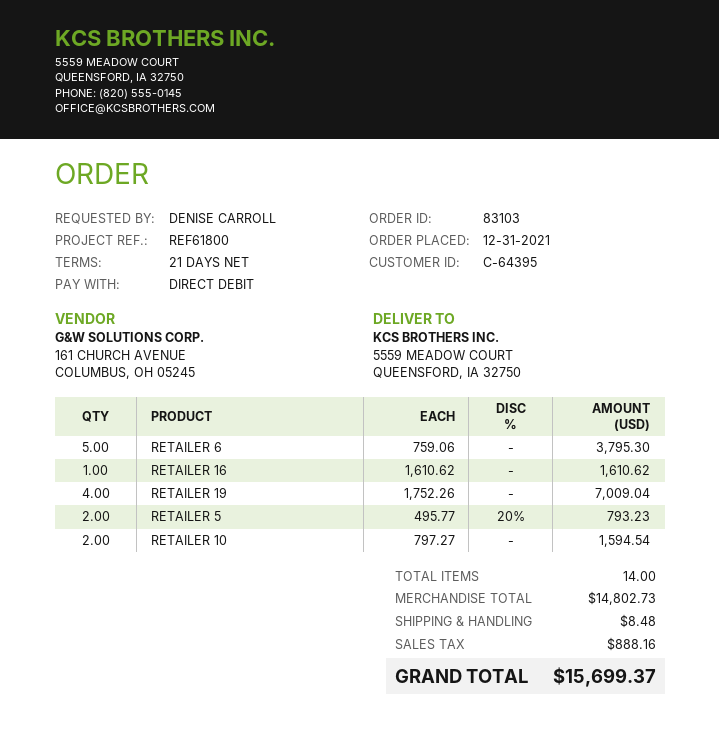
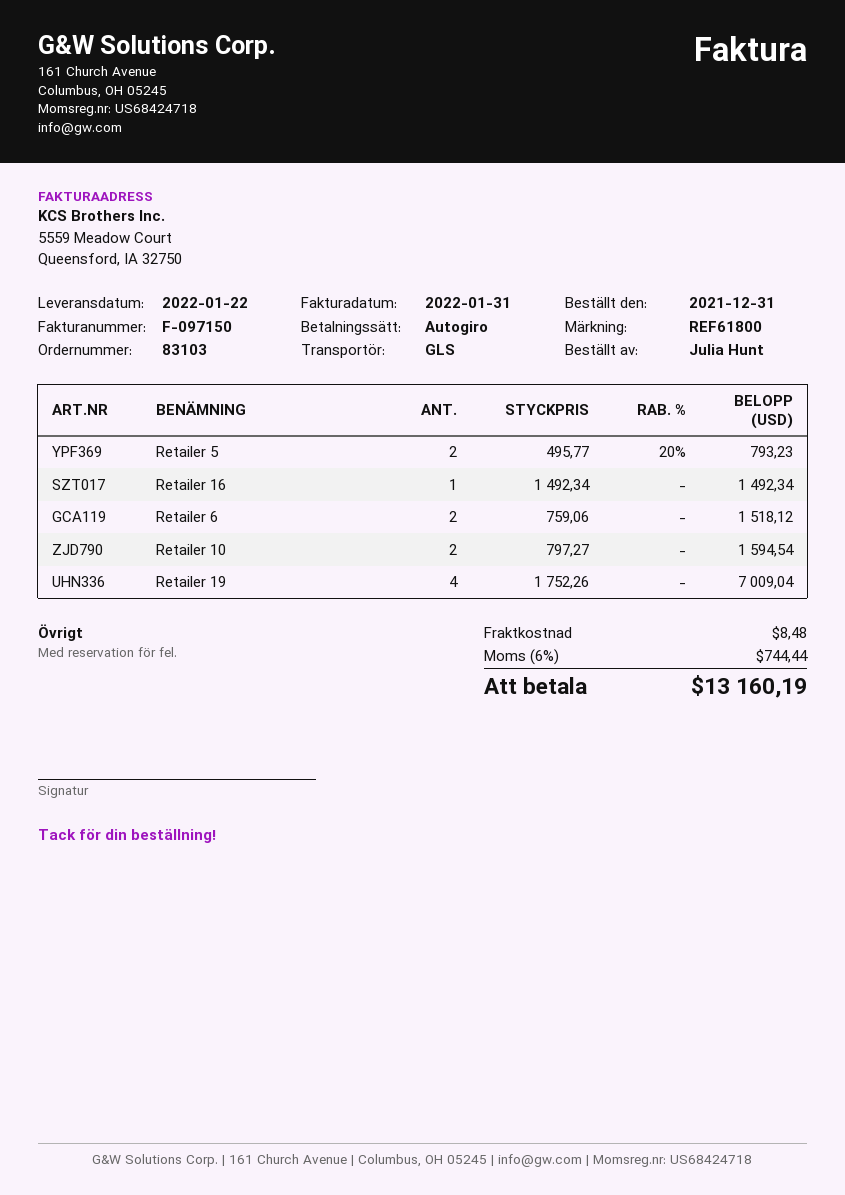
ordered by: DENISE CARROLL -> Julia Hunt
RETAILER 6: 5 x 759.06 = 3795.30 -> 2 x 759.06 = 1518.12
RETAILER 16: 1 x 1610.62 = 1610.62 -> 1 x 1492.34 = 1492.34
tax: 888.16 -> 744.44
total: 15699.37 -> 13160.19

